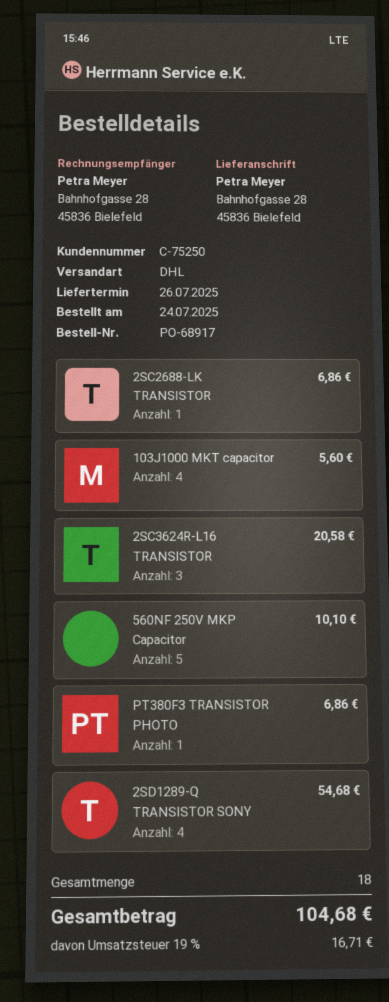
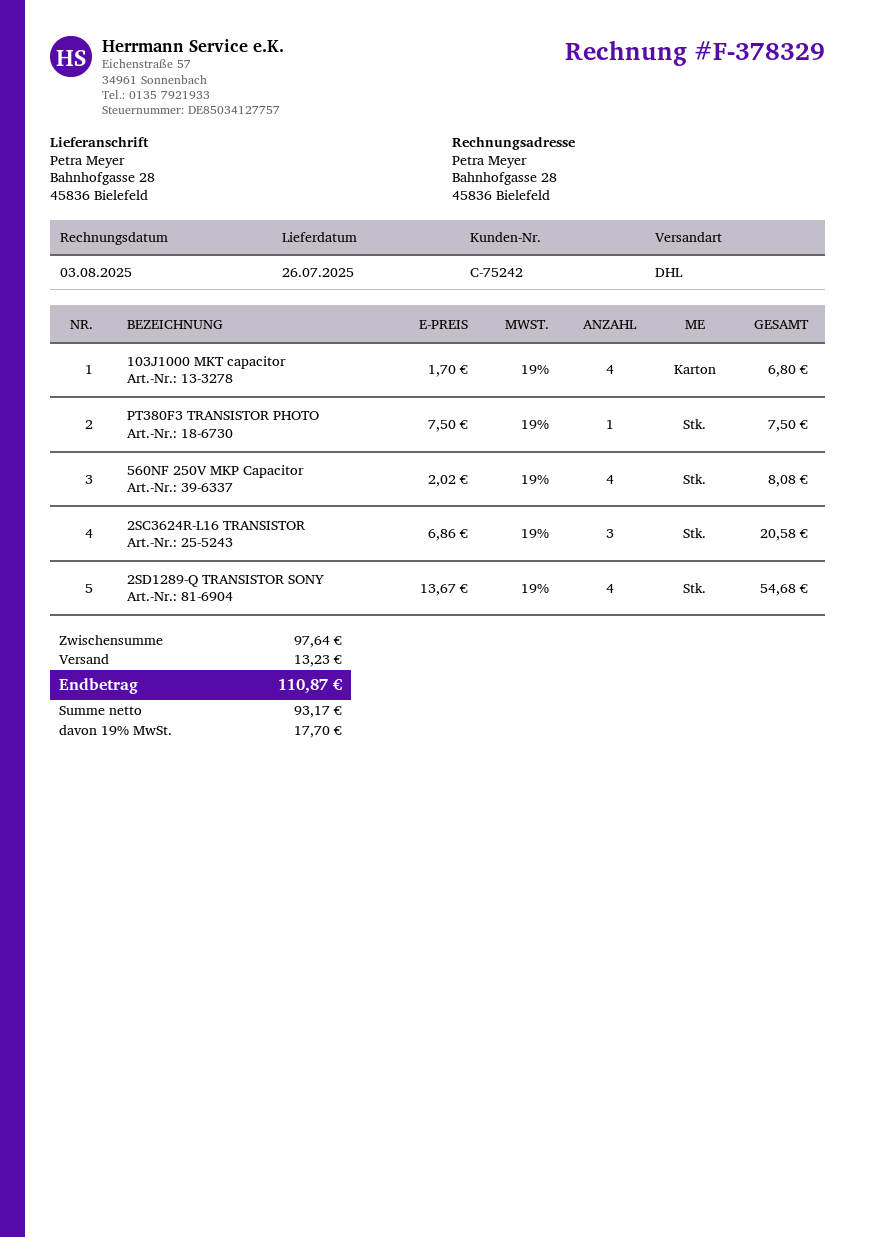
customer number: C-75250 -> C-75242
2SC2688-LK TRANSISTOR: 1 for 6.86 -> none
103J1000 MKT capacitor: 4 for 5.60 -> 4 for 6.80
560NF 250V MKP Capacitor: 5 for 10.10 -> 4 for 8.08
PT380F3 TRANSISTOR PHOTO: 1 for 6.86 -> 1 for 7.50
shipping: none -> 13.23
tax: 19% = 16.71 -> 19% = 17.70
total: 104.68 -> 110.87

